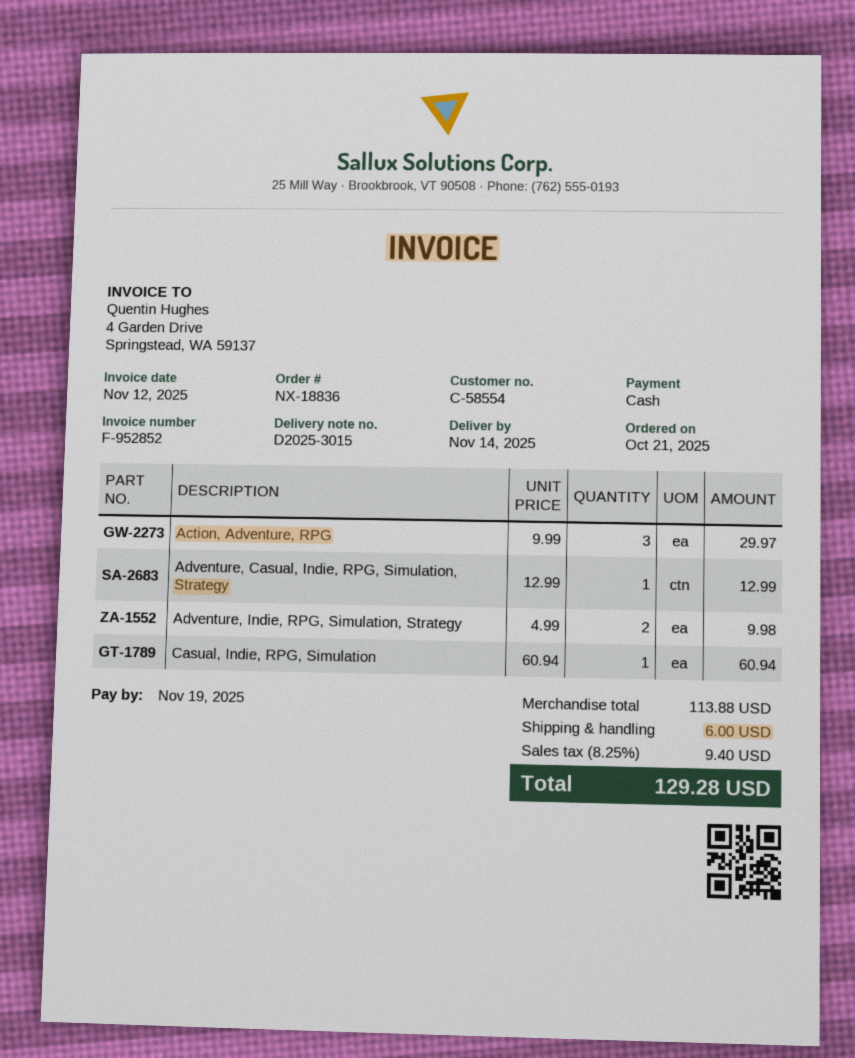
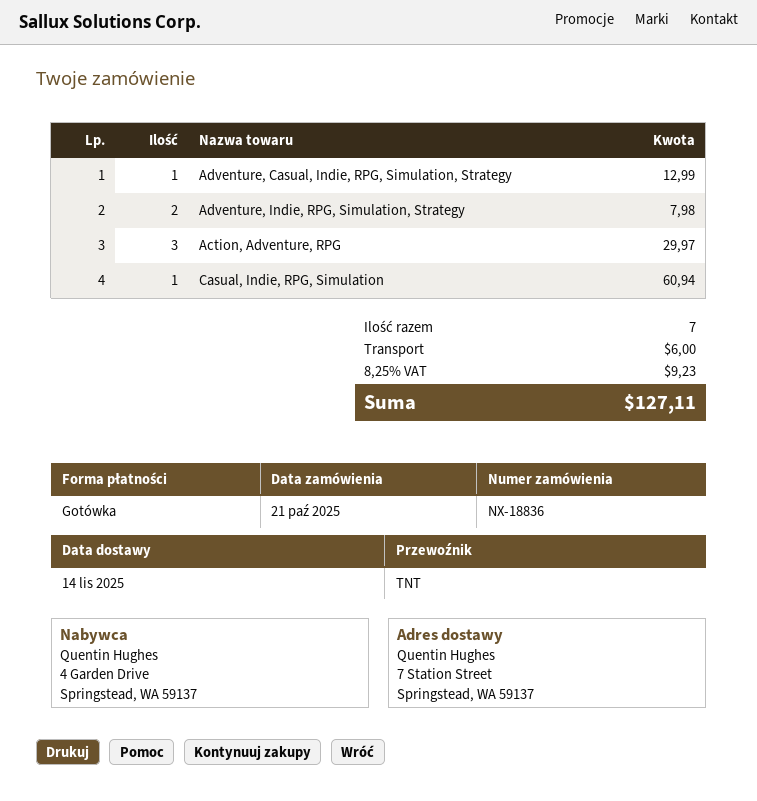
Adventure, Indie, RPG, Simulation, Strategy: 2 for 9.98 -> 2 for 7.98
tax: 8.25% = 9.40 -> 8.25% = 9.23
total: 129.28 -> 127.11

